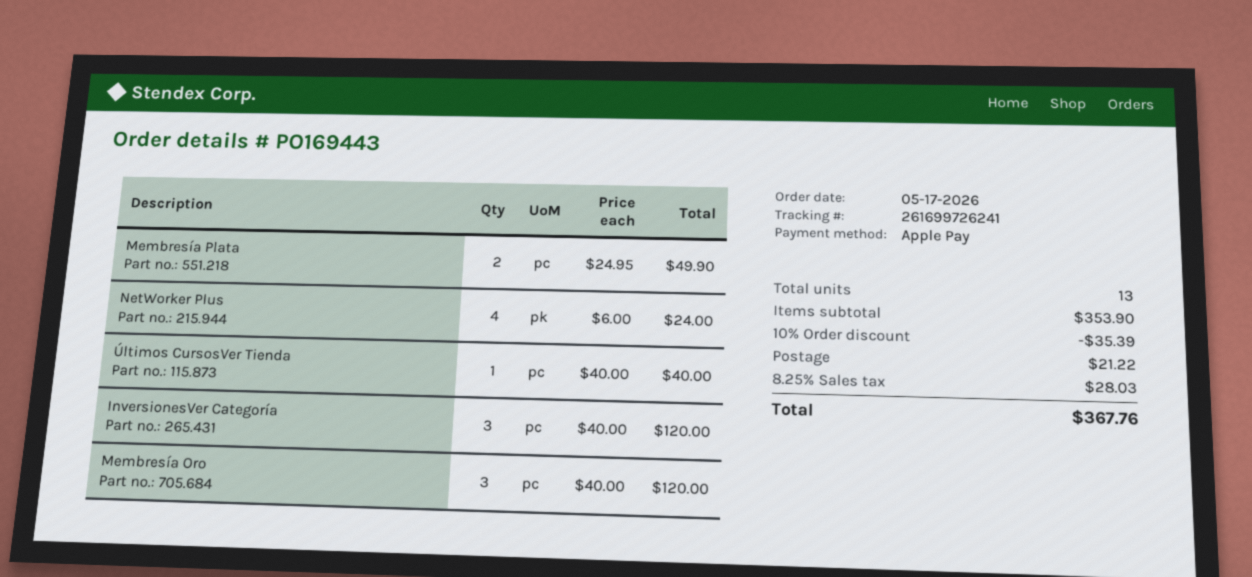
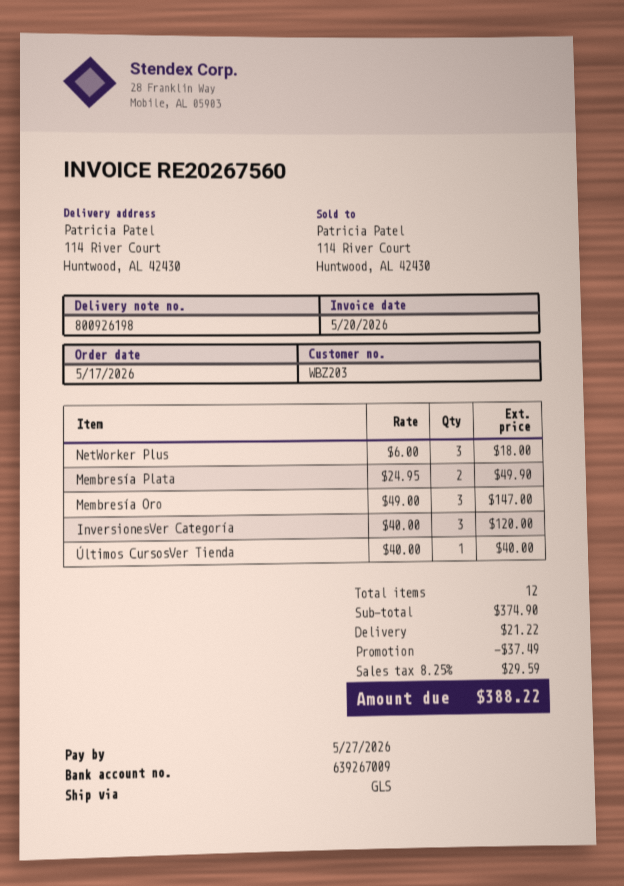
NetWorker Plus: 4 x 6.00 = 24.00 -> 3 x 6.00 = 18.00
Membresía Oro: 3 x 40.00 = 120.00 -> 3 x 49.00 = 147.00
total quantity: 13 -> 12
subtotal: 353.90 -> 374.90
discount: 35.39 -> 37.49
tax: 8.25% = 28.03 -> 8.25% = 29.59
total: 367.76 -> 388.22

